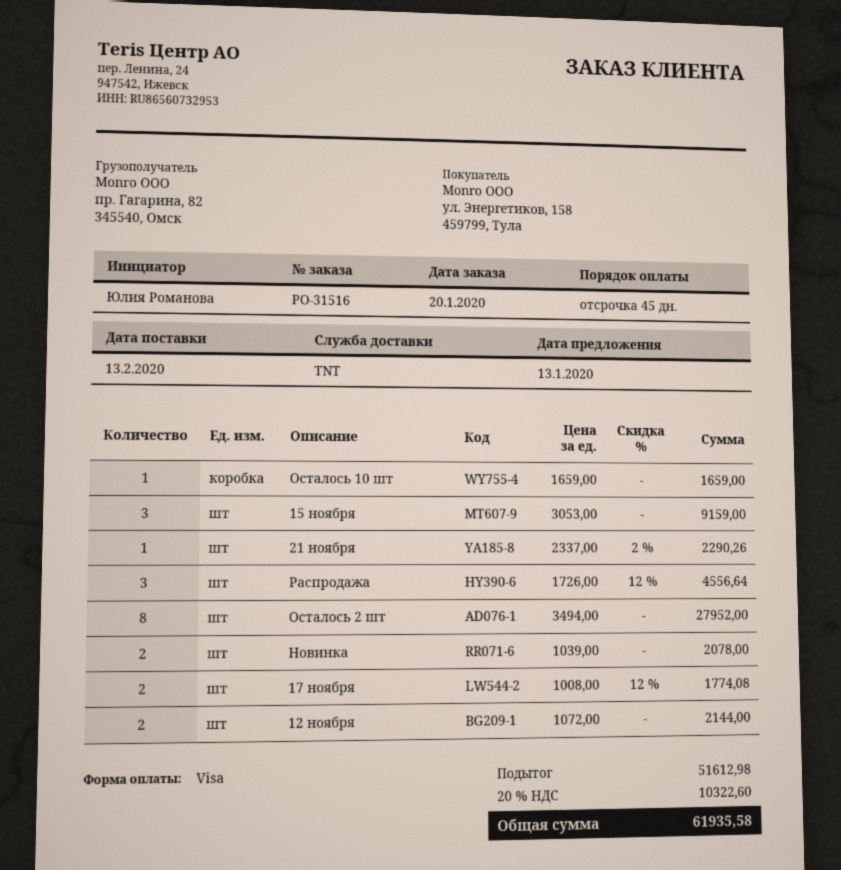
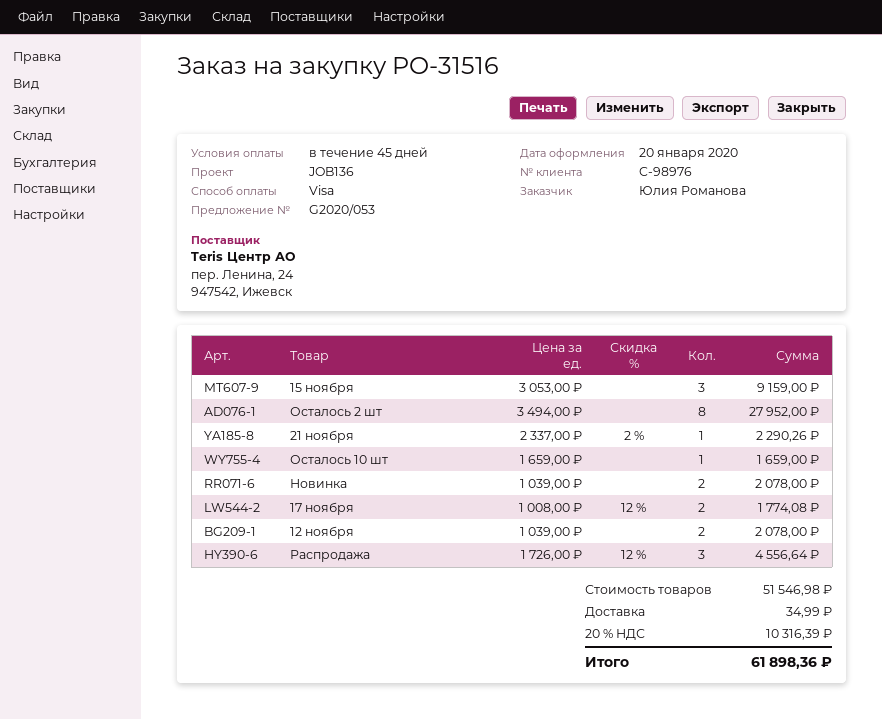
12 ноября: 2 x 1072.00 = 2144.00 -> 2 x 1039.00 = 2078.00
subtotal: 51612.98 -> 51546.98
shipping: none -> 34.99
tax: 20% = 10322.60 -> 20% = 10316.39
total: 61935.58 -> 61898.36

